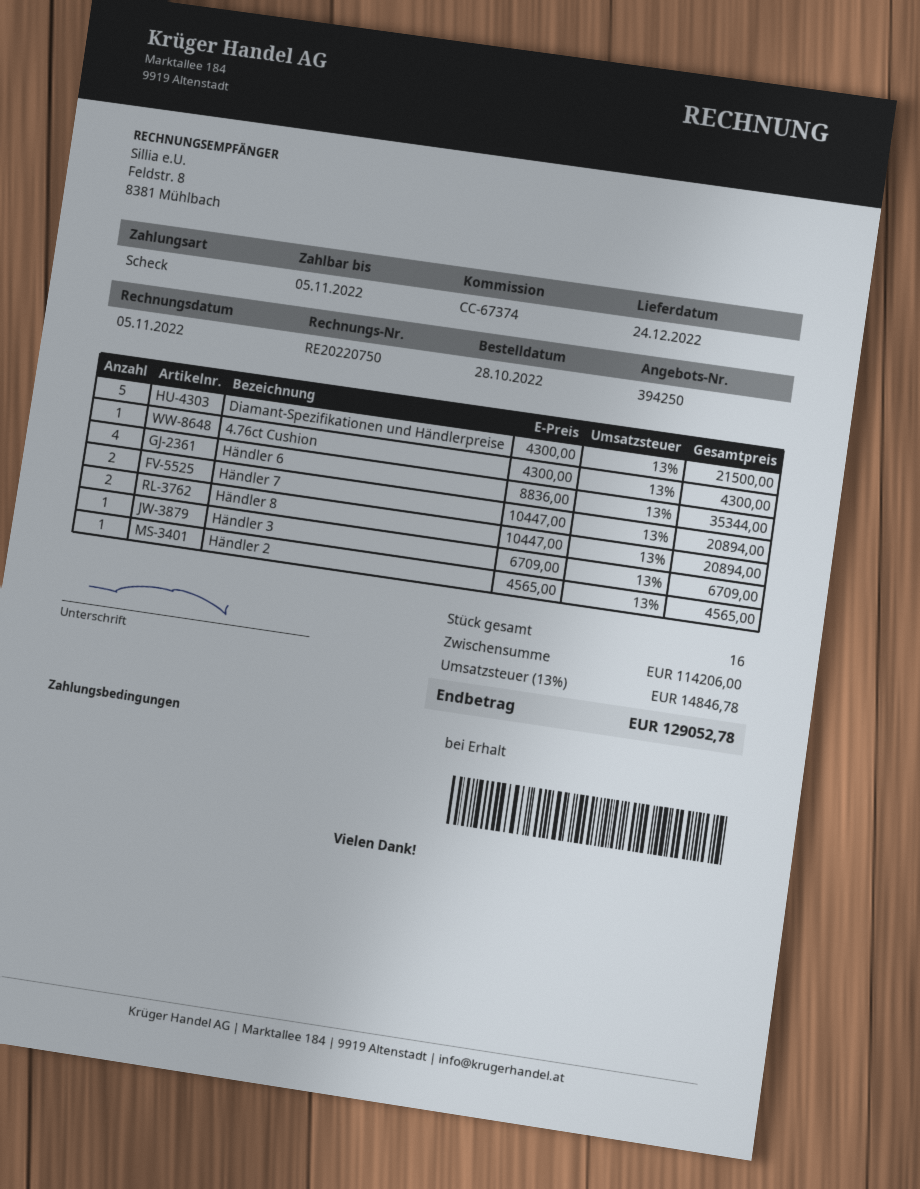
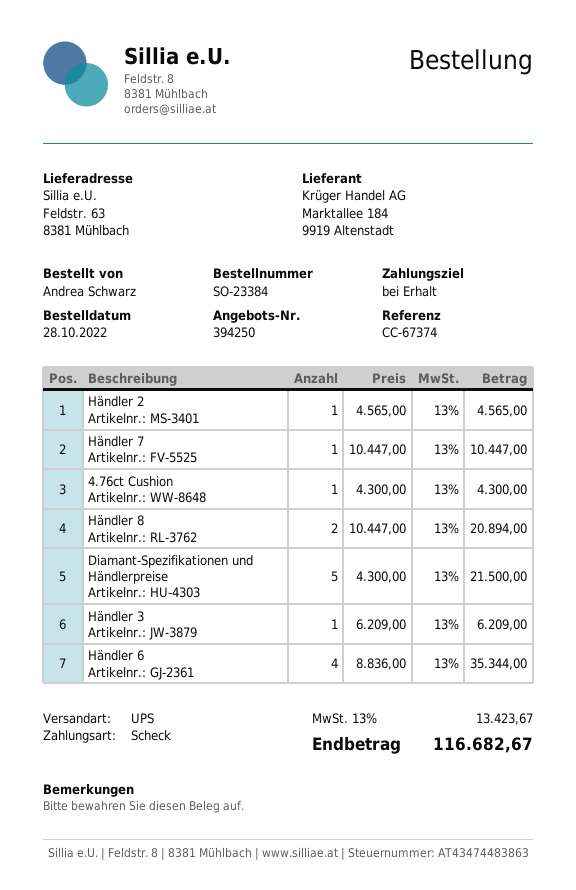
Händler 7: 2 x 10447.00 = 20894.00 -> 1 x 10447.00 = 10447.00
Händler 3: 1 x 6709.00 = 6709.00 -> 1 x 6209.00 = 6209.00
tax: 13% = 14846.78 -> 13% = 13423.67
total: 129052.78 -> 116682.67

